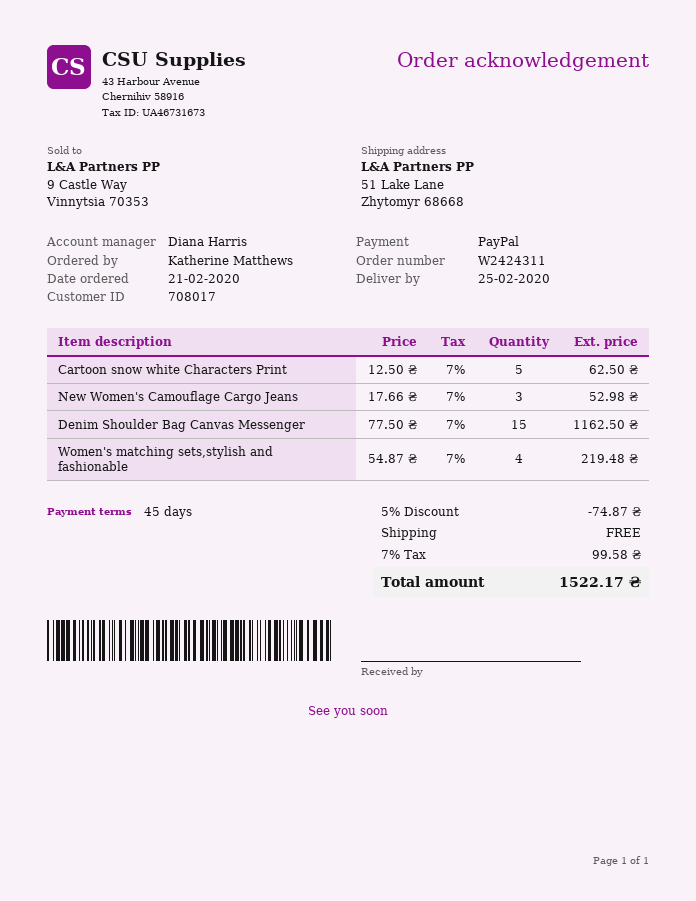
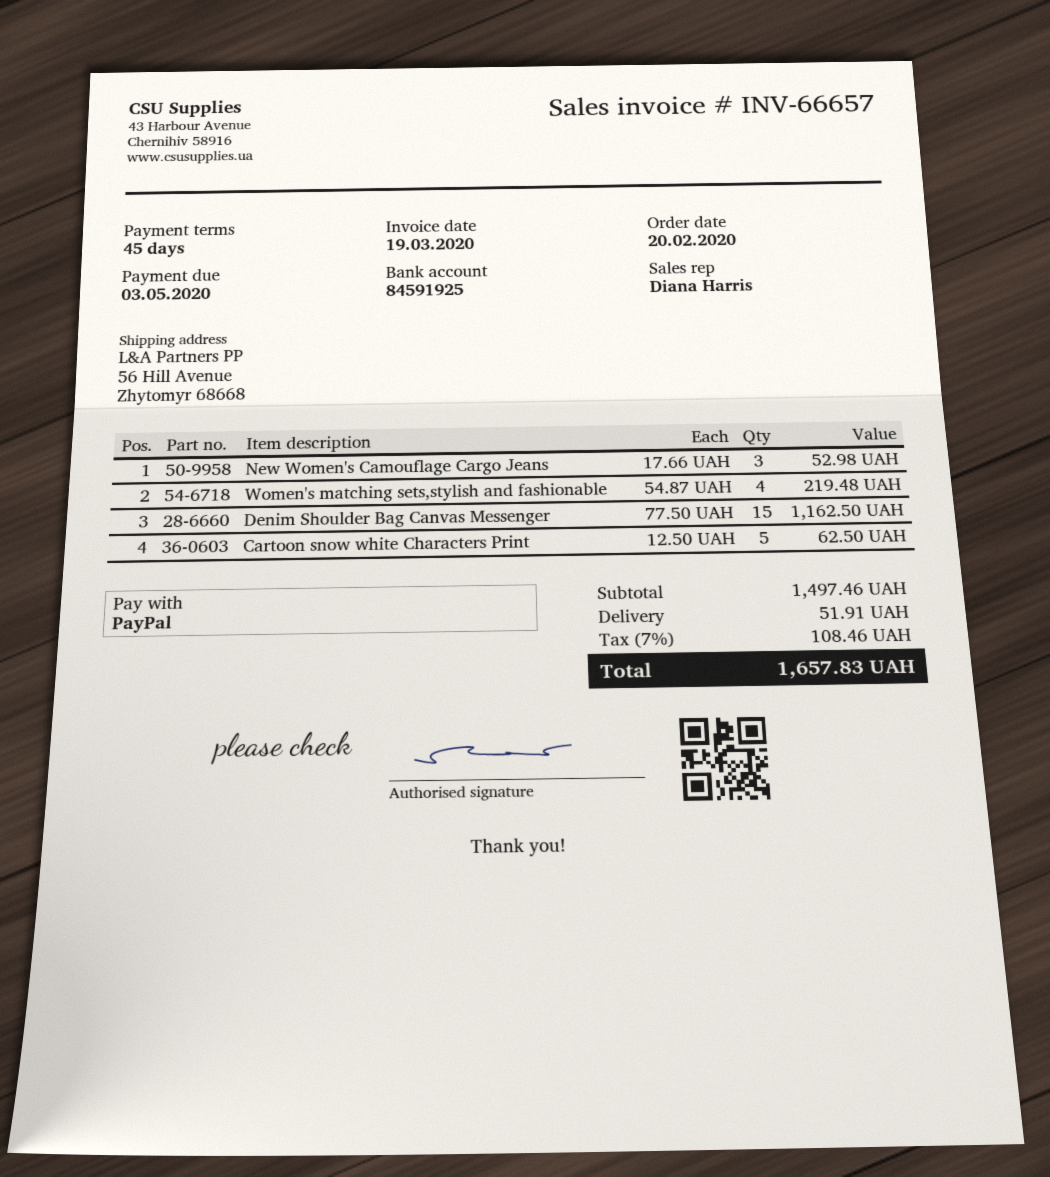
order date: 2020-02-21 -> 2020-02-20
ship to: 51 Lake Lane, Zhytomyr 68668 -> 56 Hill Avenue, Zhytomyr 68668
discount: 5% = 74.87 -> none
shipping: 0.00 -> 51.91
tax: 7% = 99.58 -> 7% = 108.46
total: 1522.17 -> 1657.83

